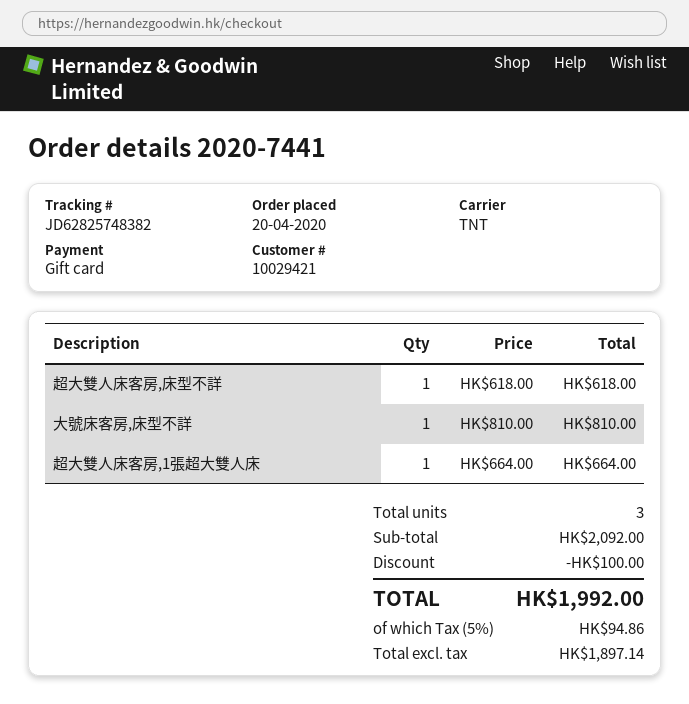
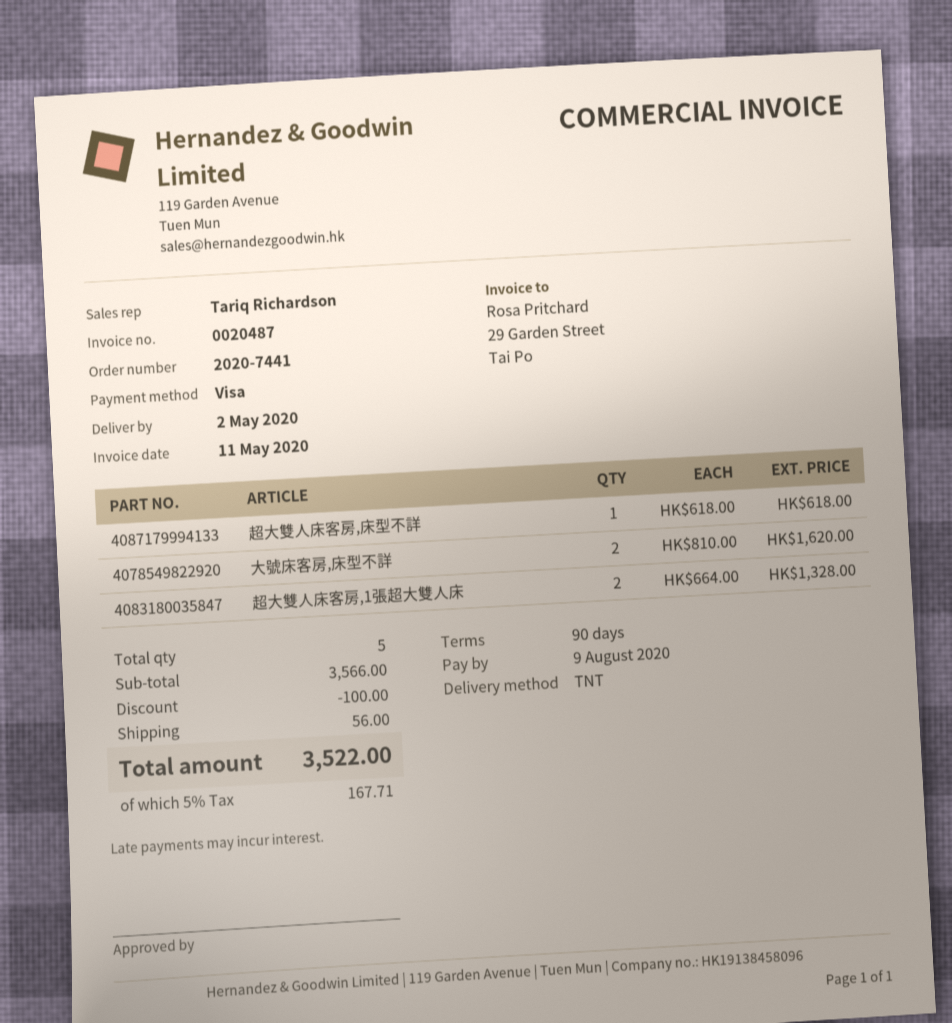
payment method: gift card -> Visa
大號床客房,床型不詳: 1 x 810.00 = 810.00 -> 2 x 810.00 = 1620.00
超大雙人床客房,1張超大雙人床: 1 x 664.00 = 664.00 -> 2 x 664.00 = 1328.00
total quantity: 3 -> 5
subtotal: 2092.00 -> 3566.00
shipping: none -> 56.00
tax: 5% = 94.86 -> 5% = 167.71
total: 1992.00 -> 3522.00

